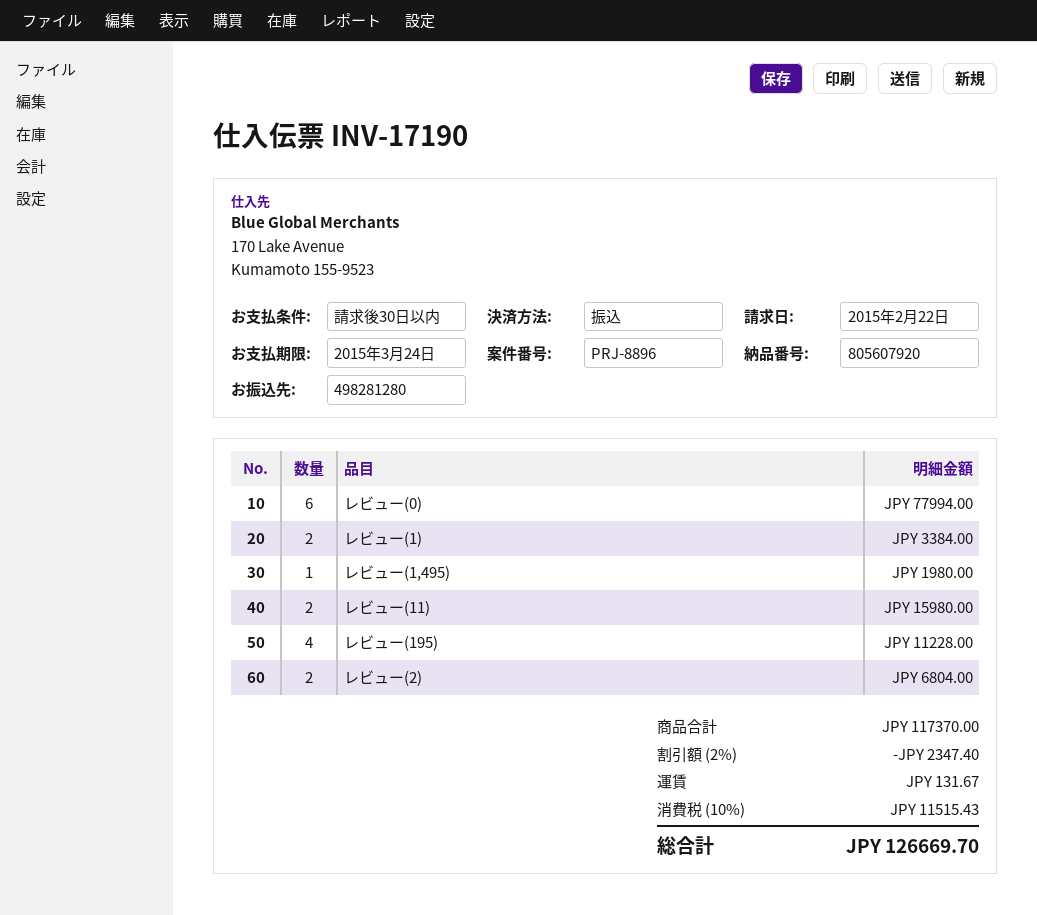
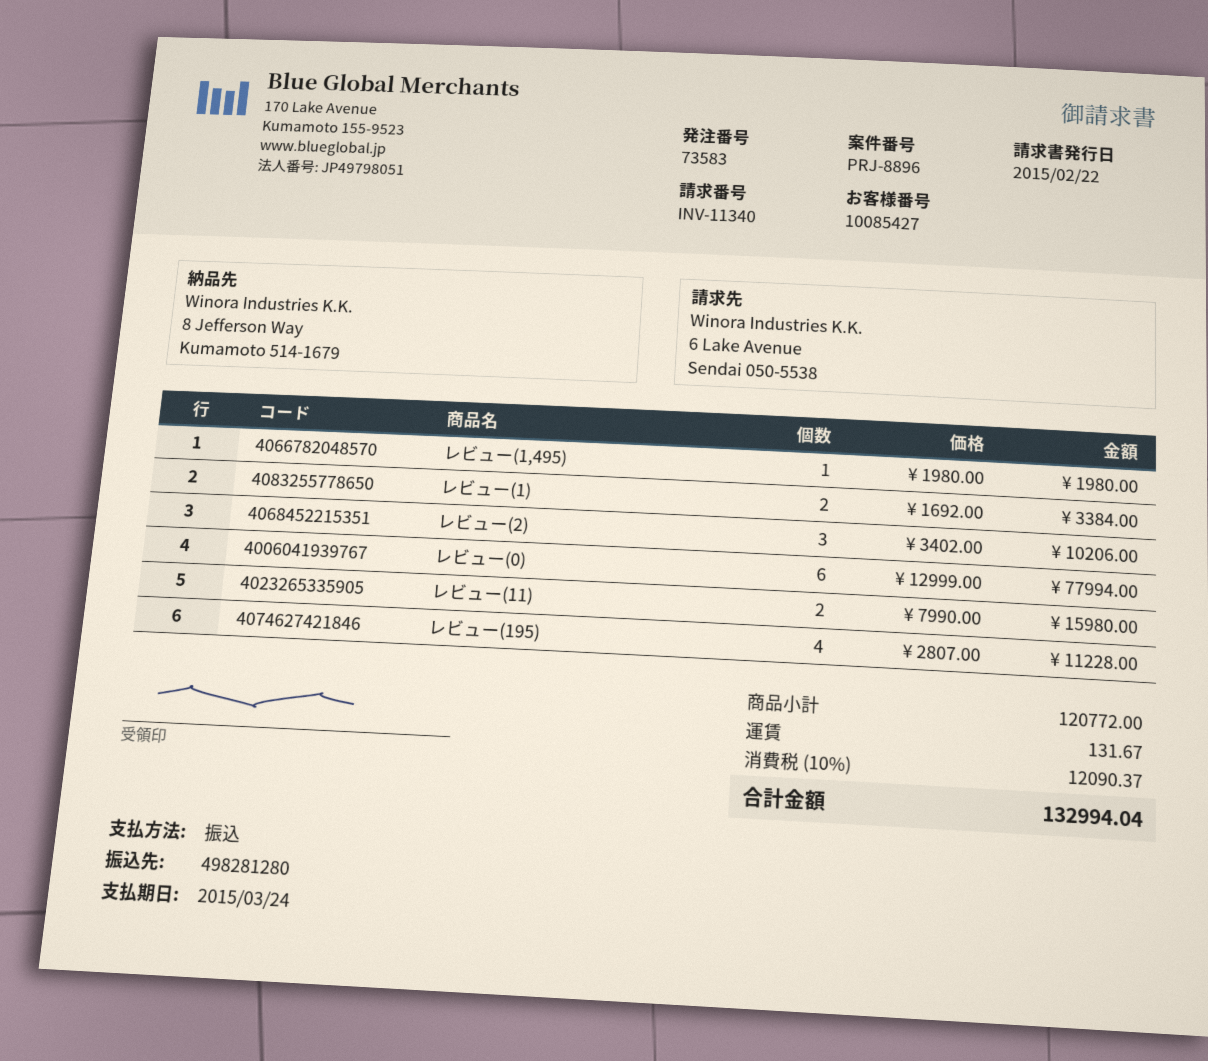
invoice number: INV-17190 -> INV-11340
レビュー(2): 2 for 6804.00 -> 3 for 10206.00
subtotal: 117370.00 -> 120772.00
discount: 2% = 2347.40 -> none
tax: 10% = 11515.43 -> 10% = 12090.37
total: 126669.70 -> 132994.04

